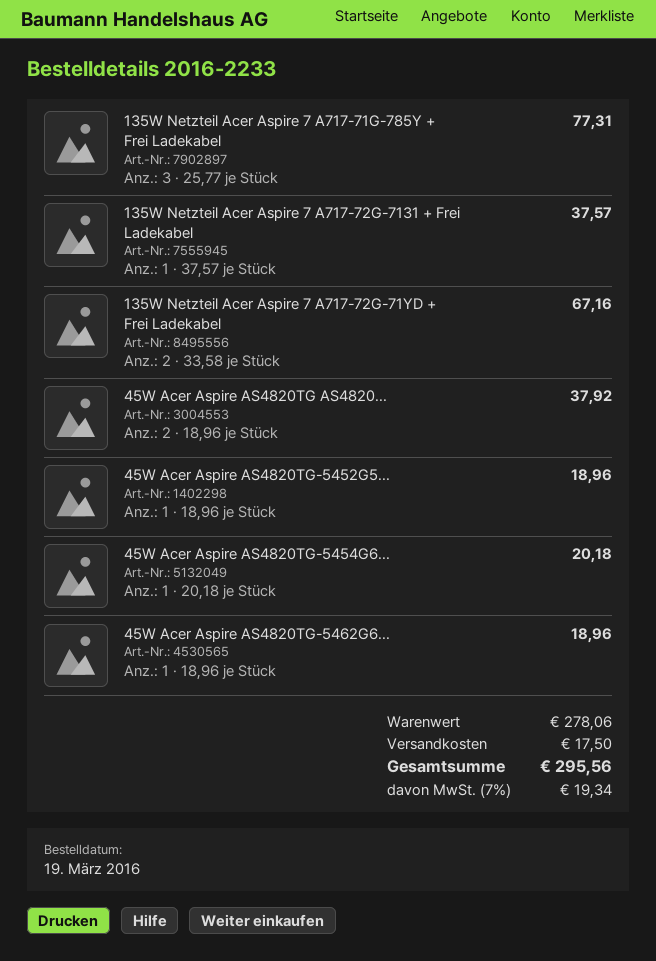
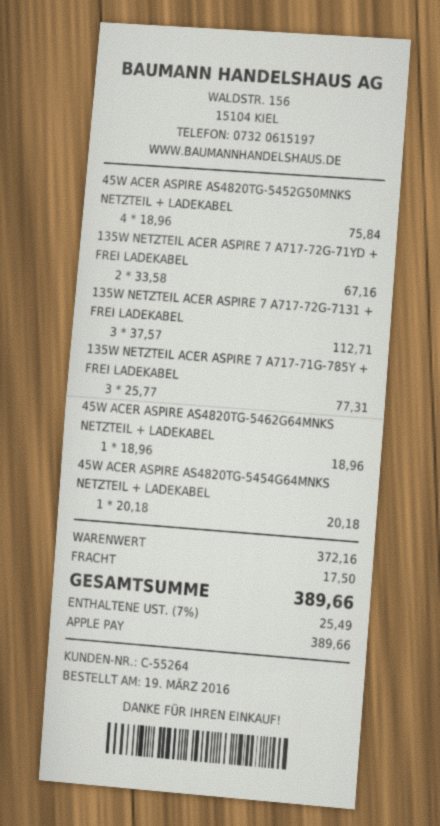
135W Netzteil Acer Aspire 7 A717-72G-7131 + Frei Ladekabel: 1 x 37.57 = 37.57 -> 3 x 37.57 = 112.71
45W Acer Aspire AS4820TG AS4820...: 2 x 18.96 = 37.92 -> none
45W Acer Aspire AS4820TG-5452G5...: 1 x 18.96 = 18.96 -> 4 x 18.96 = 75.84
subtotal: 278.06 -> 372.16
tax: 7% = 19.34 -> 7% = 25.49
total: 295.56 -> 389.66

